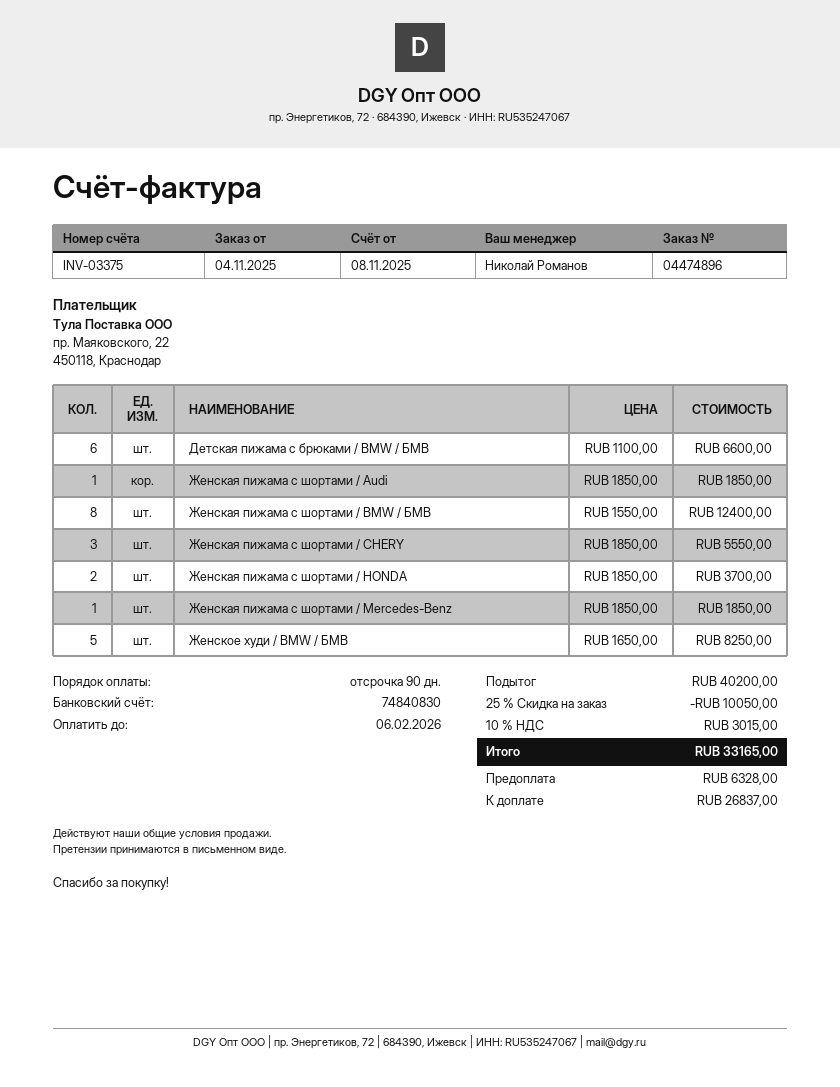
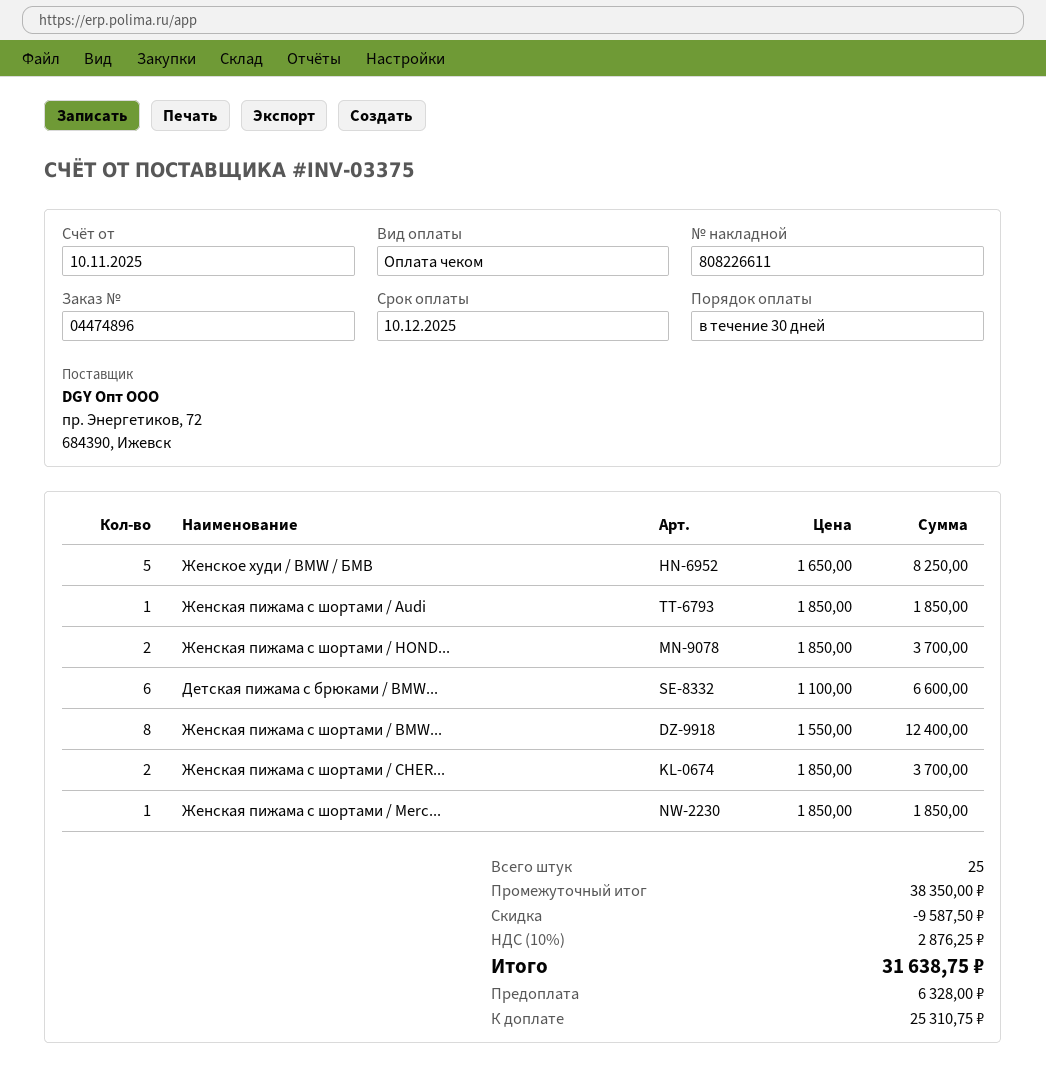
invoice date: 2025-11-08 -> 2025-11-10
payment terms: 90 days -> 30 days
due date: 2026-02-06 -> 2025-12-10
Женская пижама с шортами / CHERY: 3 x 1850.00 = 5550.00 -> 2 x 1850.00 = 3700.00
subtotal: 40200.00 -> 38350.00
discount: 10050.00 -> 9587.50
tax: 10% = 3015.00 -> 10% = 2876.25
total: 33165.00 -> 31638.75
balance: 26837.00 -> 25310.75

